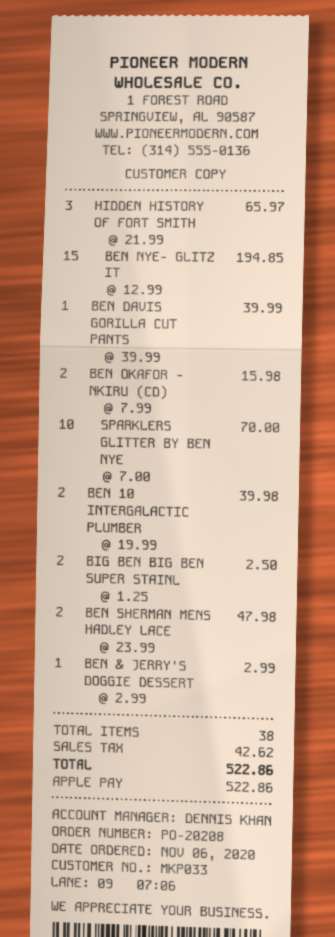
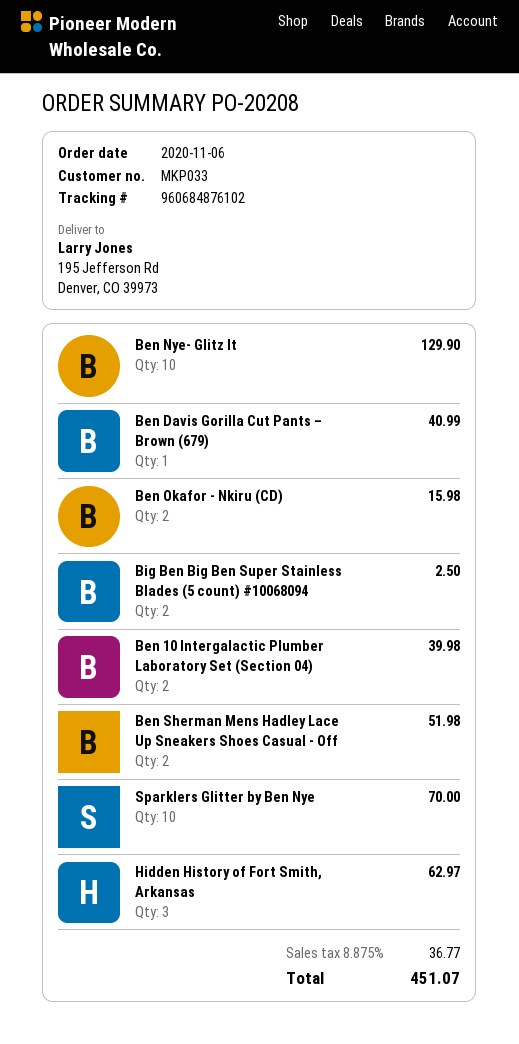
HIDDEN HISTORY OF FORT SMITH: 3 for 65.97 -> 3 for 62.97
BEN NYE- GLITZ IT: 15 for 194.85 -> 10 for 129.90
BEN DAVIS GORILLA CUT PANTS: 1 for 39.99 -> 1 for 40.99
BEN SHERMAN MENS HADLEY LACE: 2 for 47.98 -> 2 for 51.98
BEN & JERRY'S DOGGIE DESSERT: 1 for 2.99 -> none
tax: 42.62 -> 36.77
total: 522.86 -> 451.07

